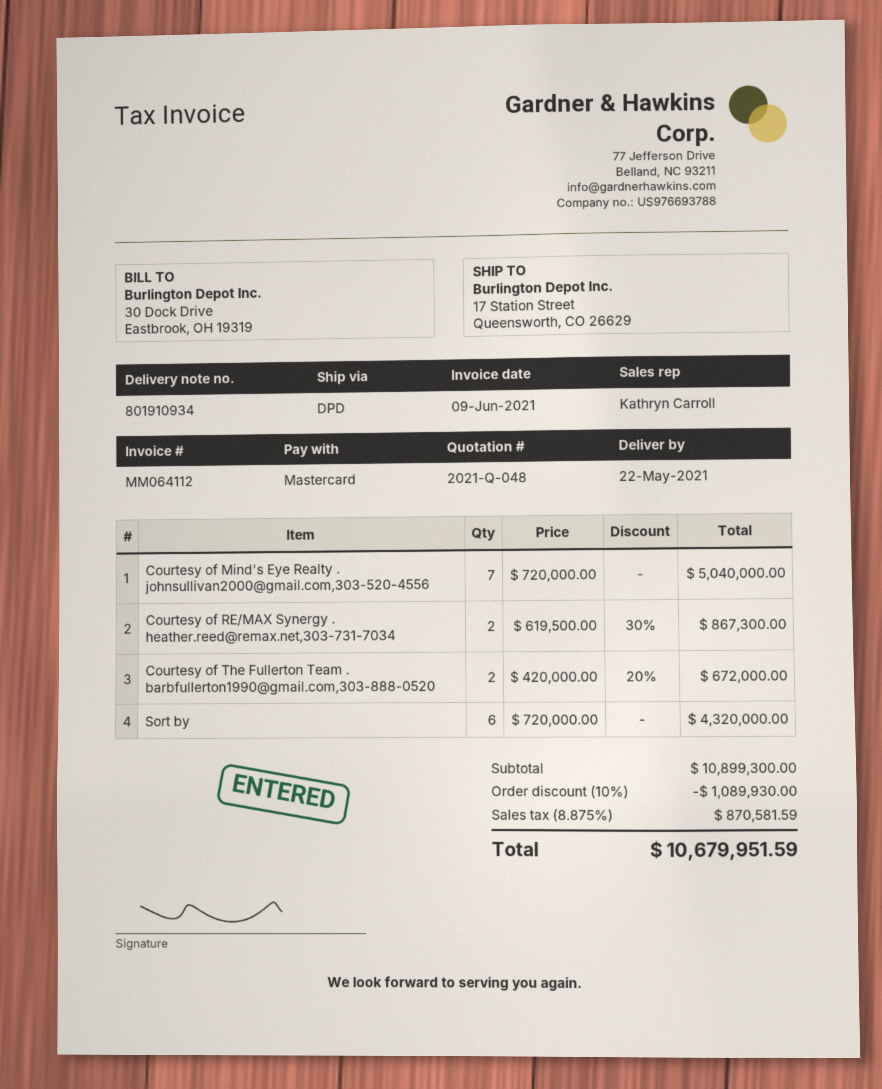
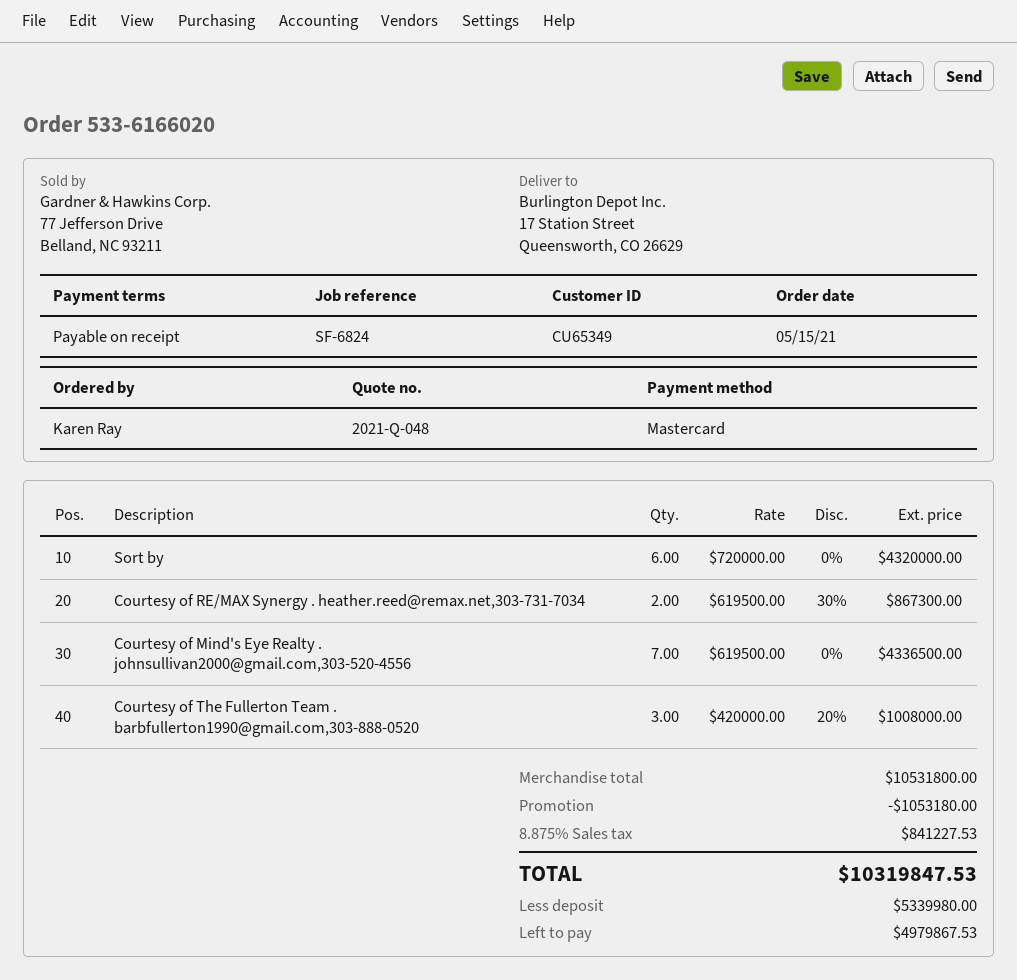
Courtesy of Mind's Eye Realty . johnsullivan2000@gmail.com,303-520-4556: 7 x 720000.00 = 5040000.00 -> 7 x 619500.00 = 4336500.00
Courtesy of The Fullerton Team . barbfullerton1990@gmail.com,303-888-0520: 2 x 420000.00 - 20% = 672000.00 -> 3 x 420000.00 - 20% = 1008000.00
subtotal: 10899300.00 -> 10531800.00
discount: 1089930.00 -> 1053180.00
tax: 8.875% = 870581.59 -> 8.875% = 841227.53
total: 10679951.59 -> 10319847.53

